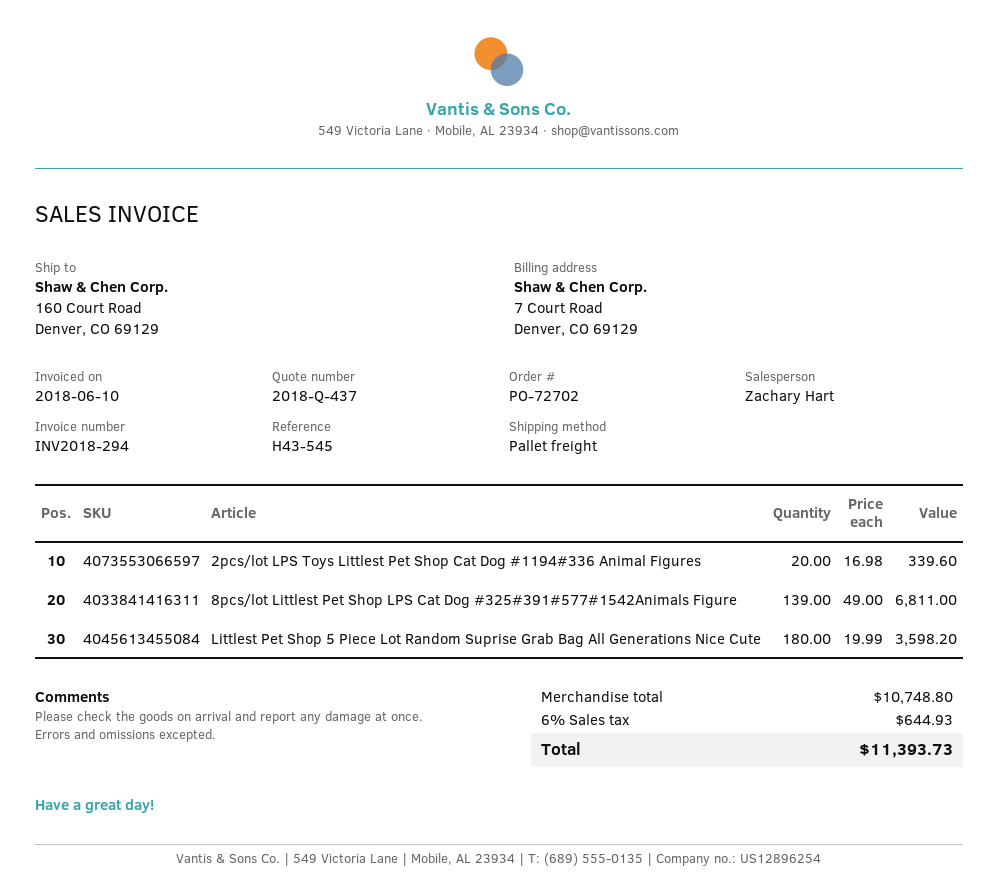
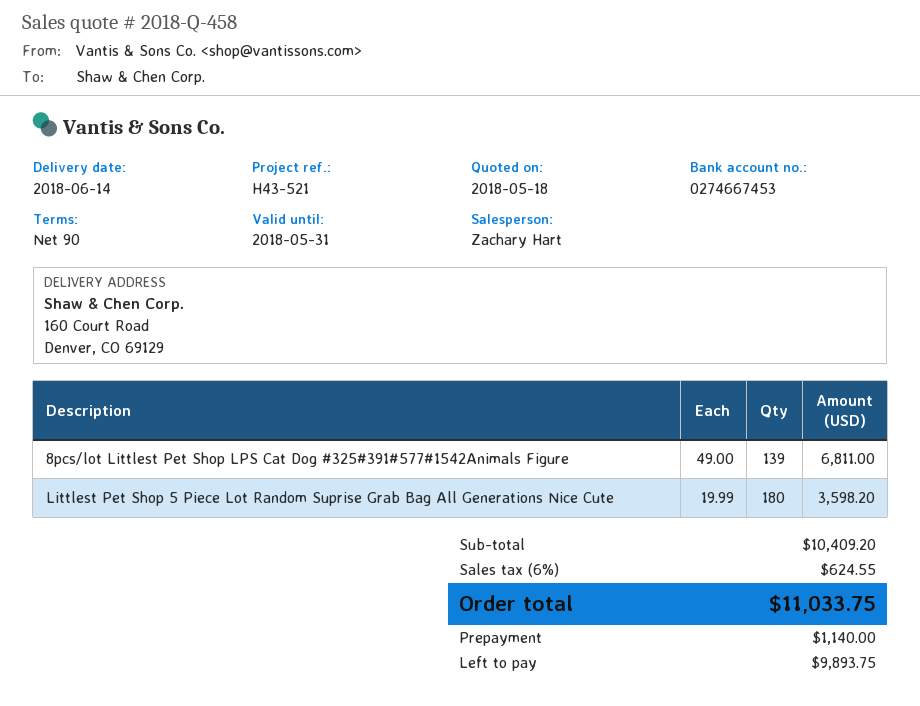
quote number: 2018-Q-437 -> 2018-Q-458
reference: H43-545 -> H43-521
2pcs/lot LPS Toys Littlest Pet Shop Cat Dog #1194#336 Animal Figures: 20 x 16.98 = 339.60 -> none
subtotal: 10748.80 -> 10409.20
tax: 6% = 644.93 -> 6% = 624.55
total: 11393.73 -> 11033.75

